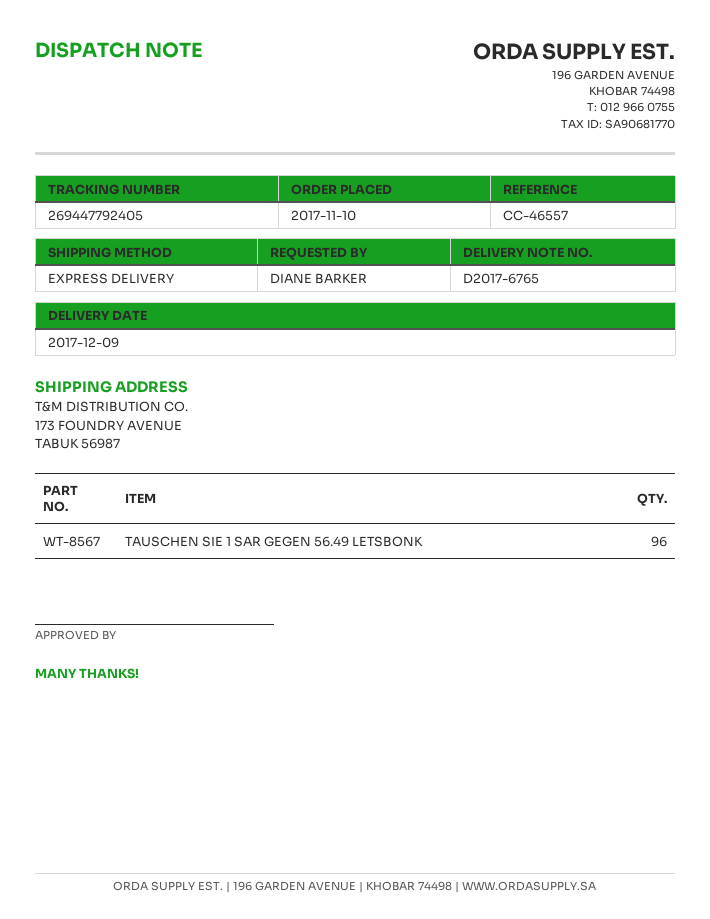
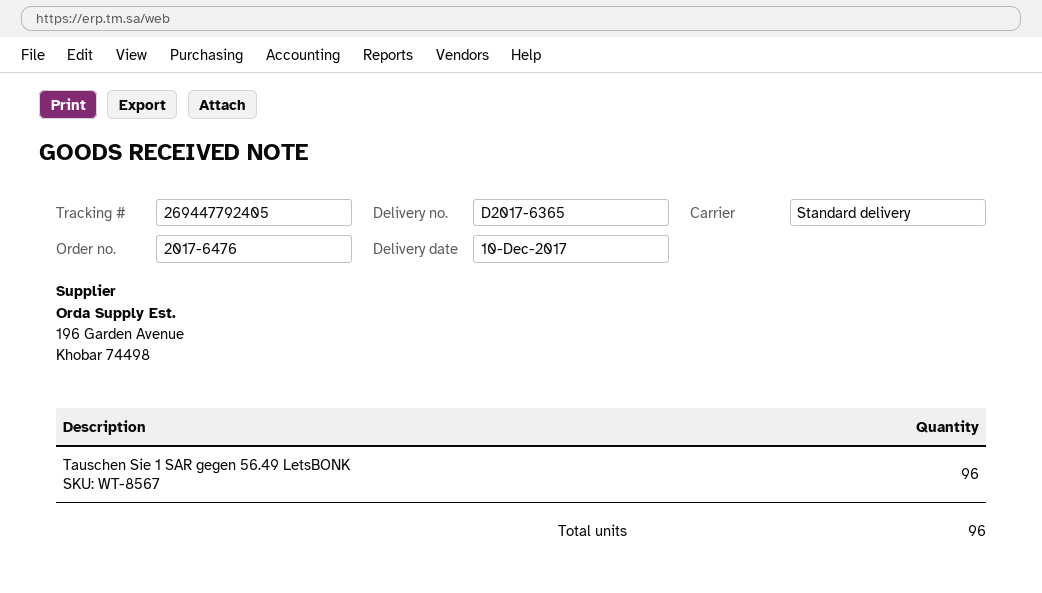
delivery note number: D2017-6765 -> D2017-6365
delivery date: 2017-12-09 -> 2017-12-10
shipping method: express -> standard

